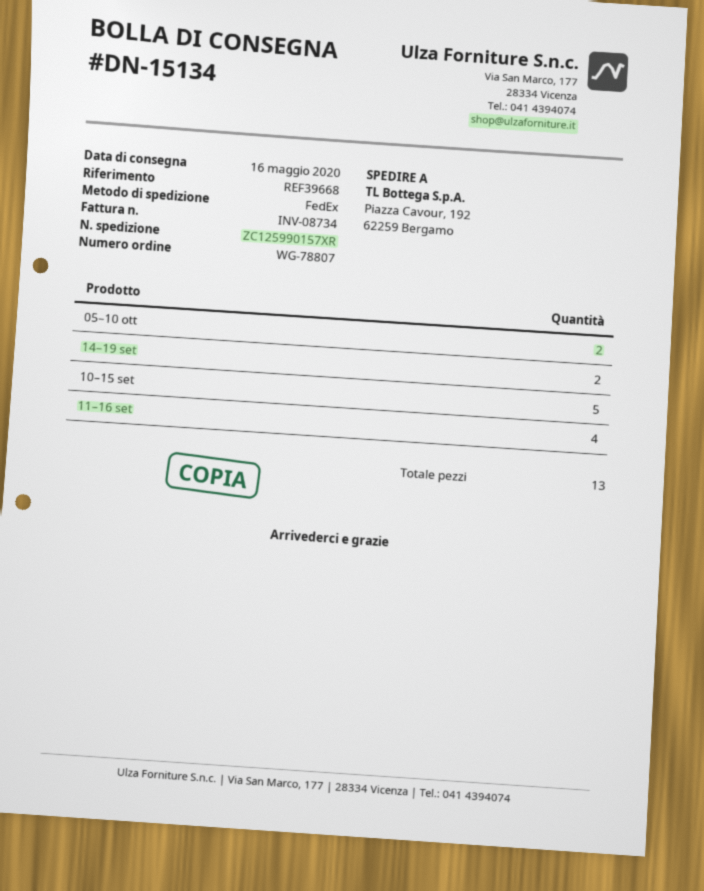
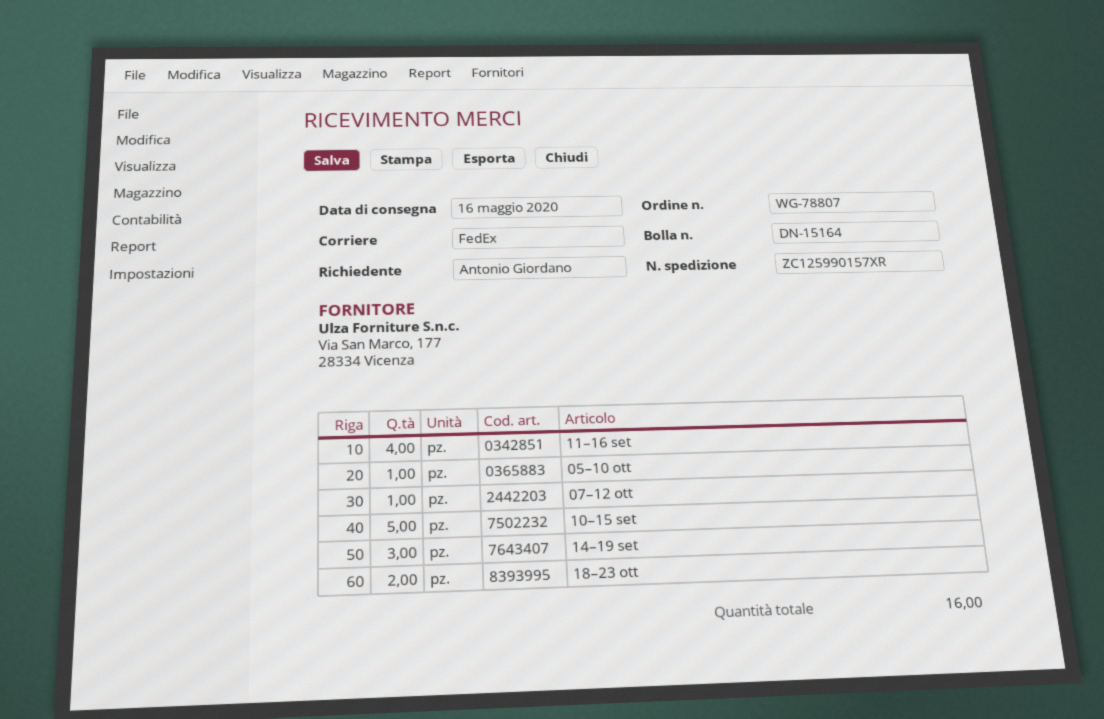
delivery note number: DN-15134 -> DN-15164
05–10 ott: 2 -> 1
14–19 set: 2 -> 3
07–12 ott: none -> 1
18–23 ott: none -> 2
total quantity: 13 -> 16

